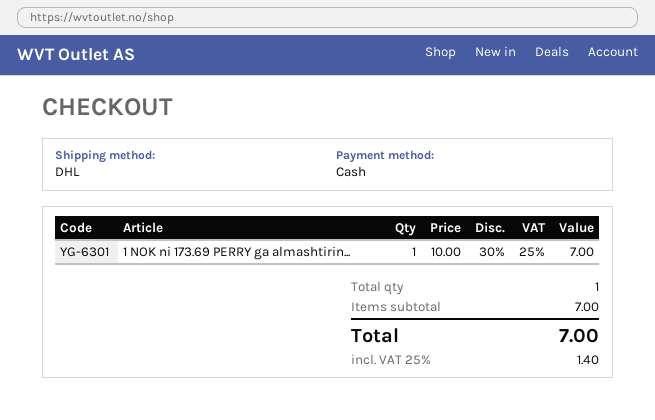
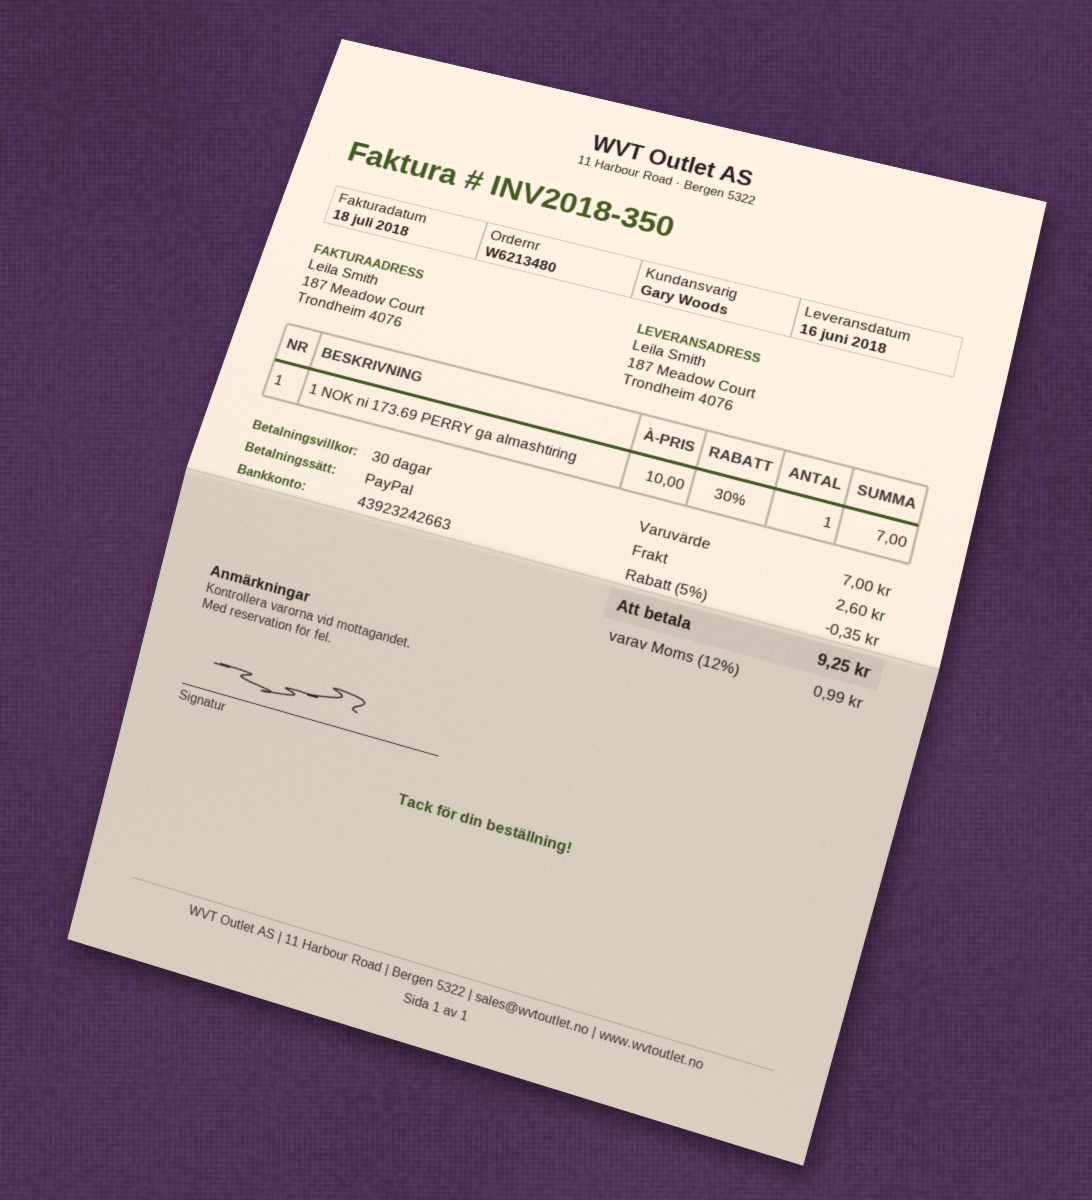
payment method: cash -> PayPal
discount: none -> 5% = 0.35
shipping: none -> 2.60
tax: 25% = 1.40 -> 12% = 0.99
total: 7.00 -> 9.25

